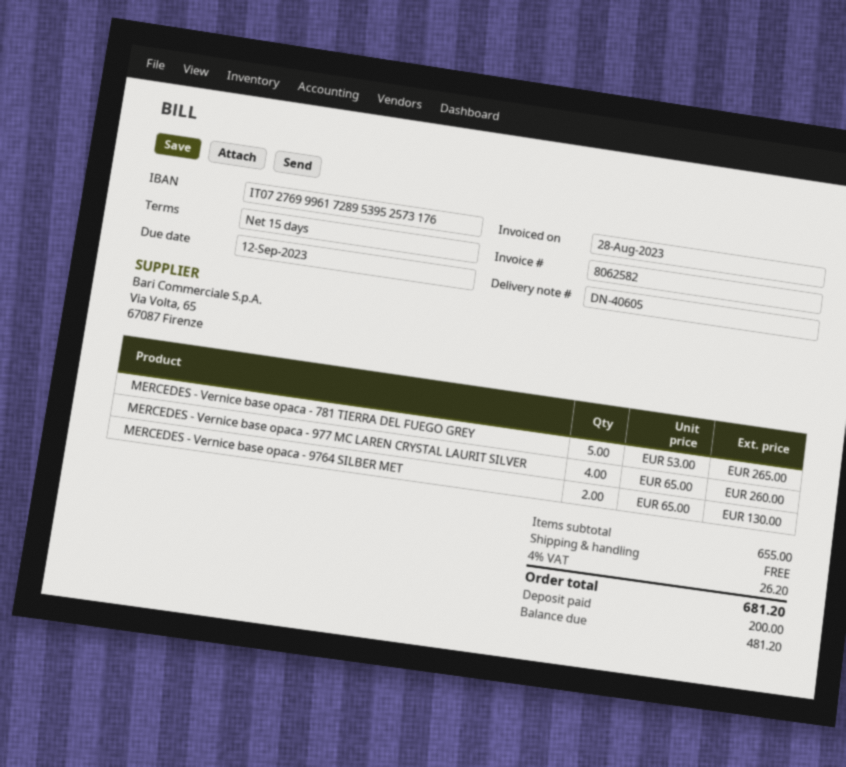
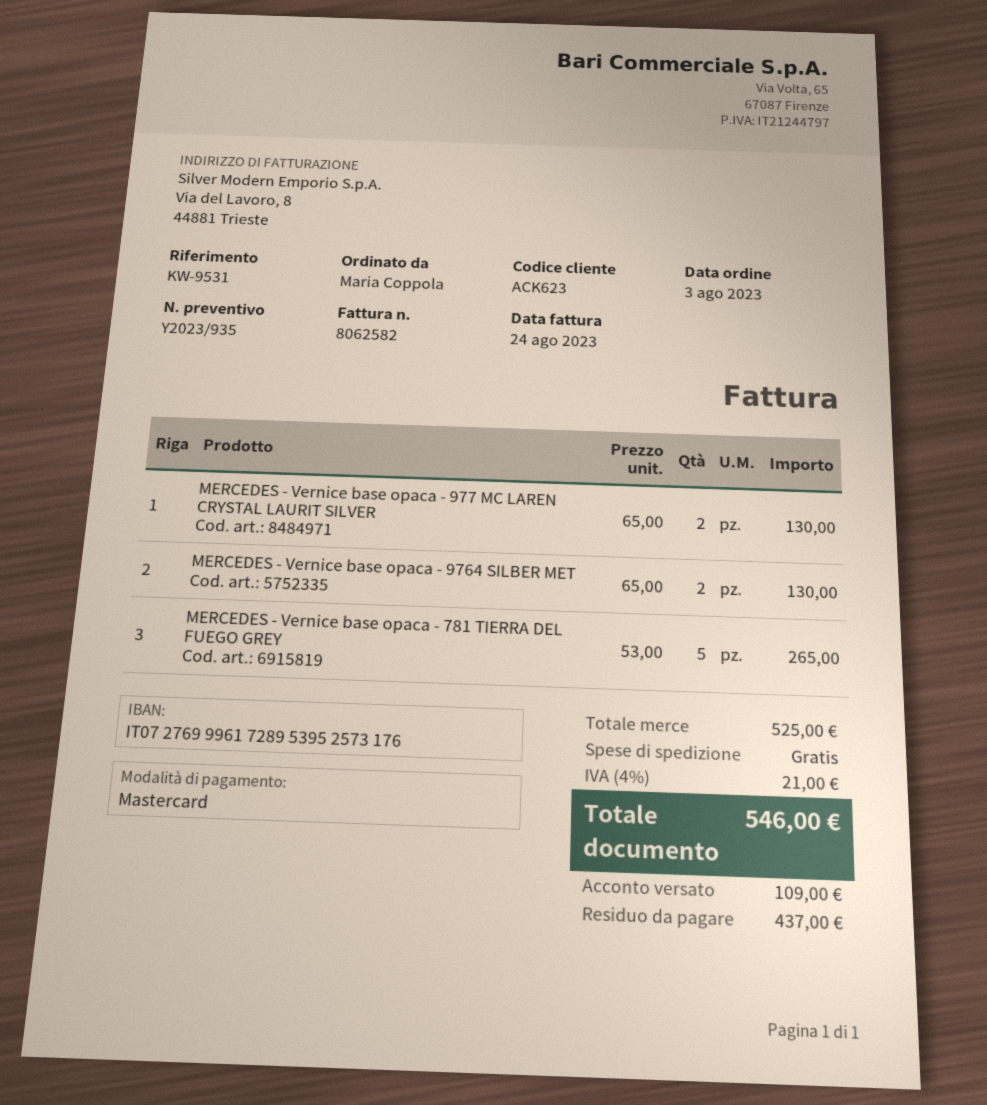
invoice date: 2023-08-28 -> 2023-08-24
MERCEDES - Vernice base opaca - 977 MC LAREN CRYSTAL LAURIT SILVER: 4 x 65.00 = 260.00 -> 2 x 65.00 = 130.00
subtotal: 655.00 -> 525.00
tax: 4% = 26.20 -> 4% = 21.00
total: 681.20 -> 546.00
deposit: 200.00 -> 109.00
balance: 481.20 -> 437.00

